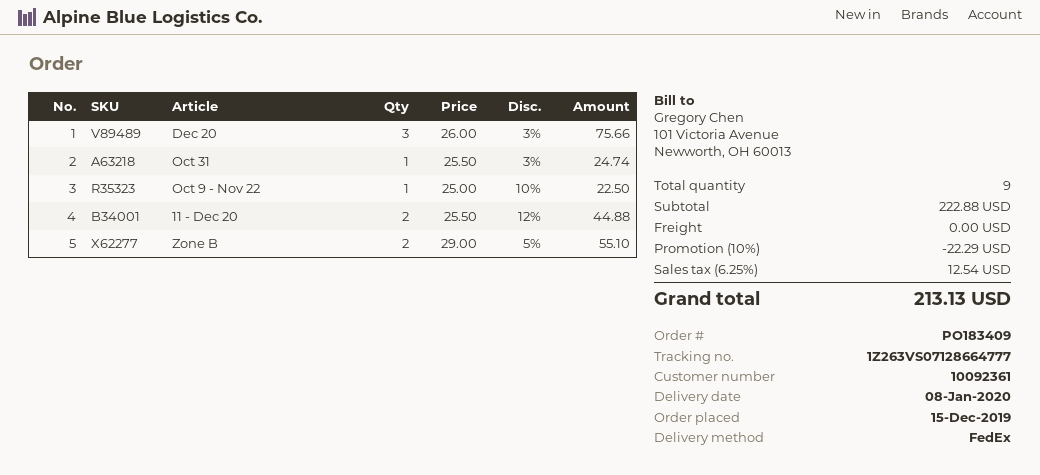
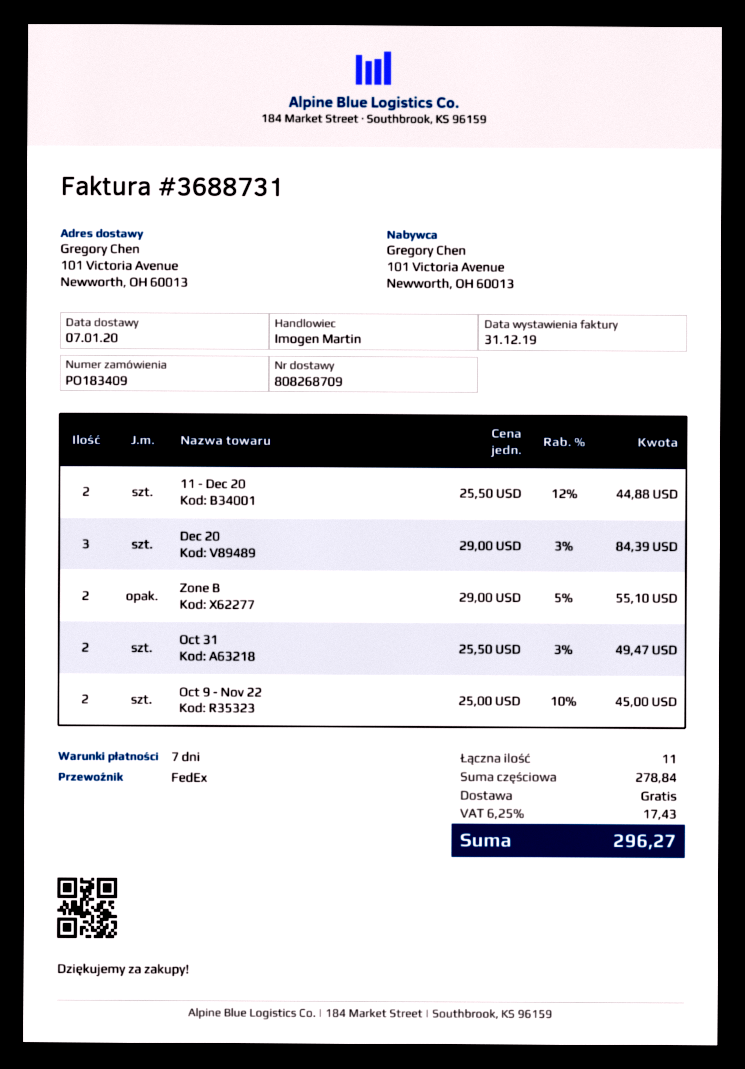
delivery date: 2020-01-08 -> 2020-01-07
Dec 20: 3 x 26.00 - 3% = 75.66 -> 3 x 29.00 - 3% = 84.39
Oct 31: 1 x 25.50 - 3% = 24.74 -> 2 x 25.50 - 3% = 49.47
Oct 9 - Nov 22: 1 x 25.00 - 10% = 22.50 -> 2 x 25.00 - 10% = 45.00
total quantity: 9 -> 11
subtotal: 222.88 -> 278.84
discount: 10% = 22.29 -> none
tax: 6.25% = 12.54 -> 6.25% = 17.43
total: 213.13 -> 296.27

